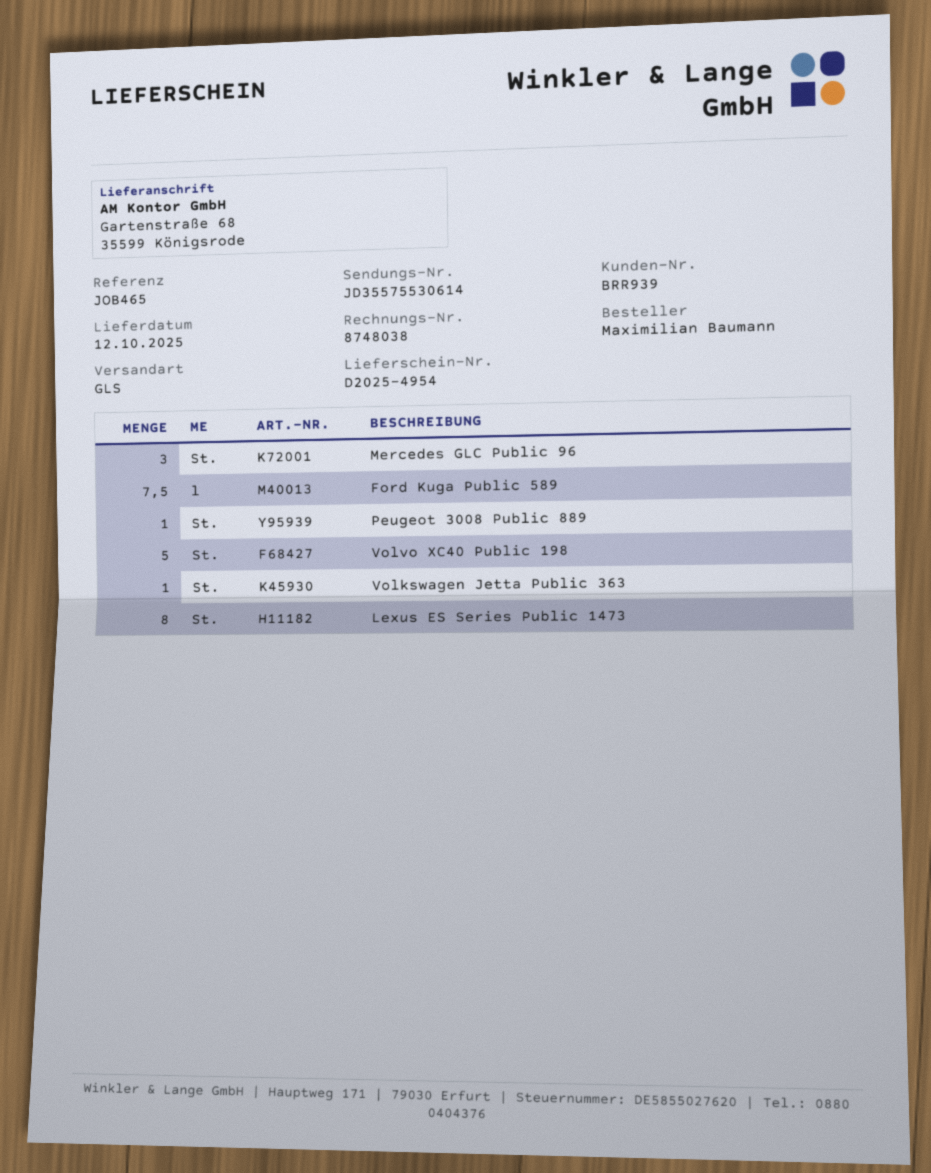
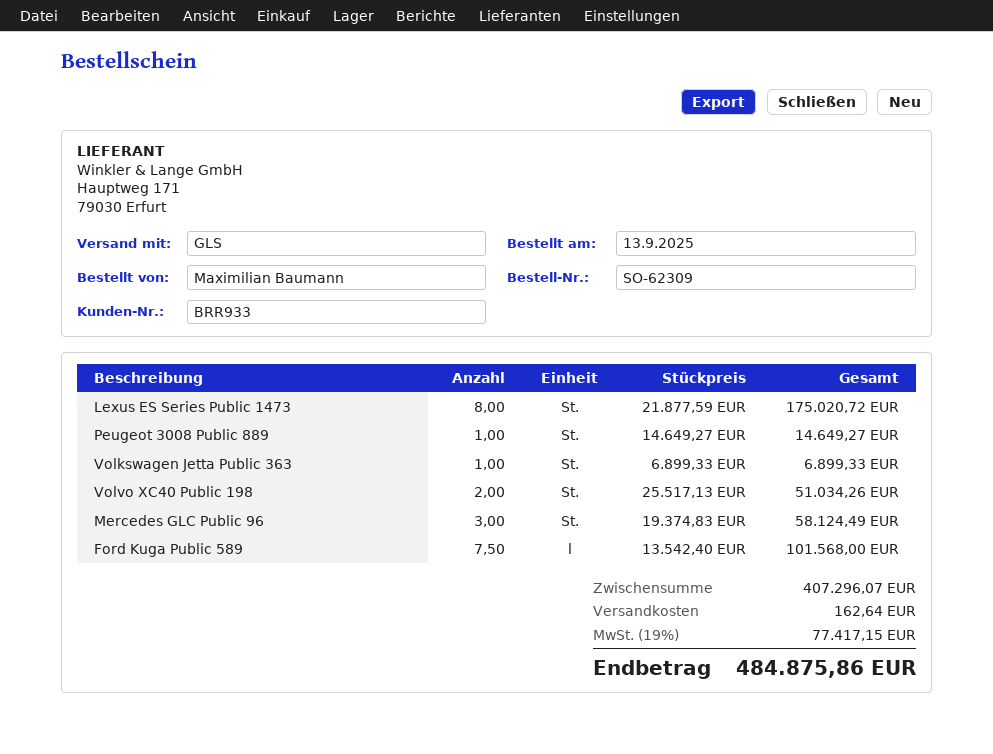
customer number: BRR939 -> BRR933
Volvo XC40 Public 198: 5 -> 2

